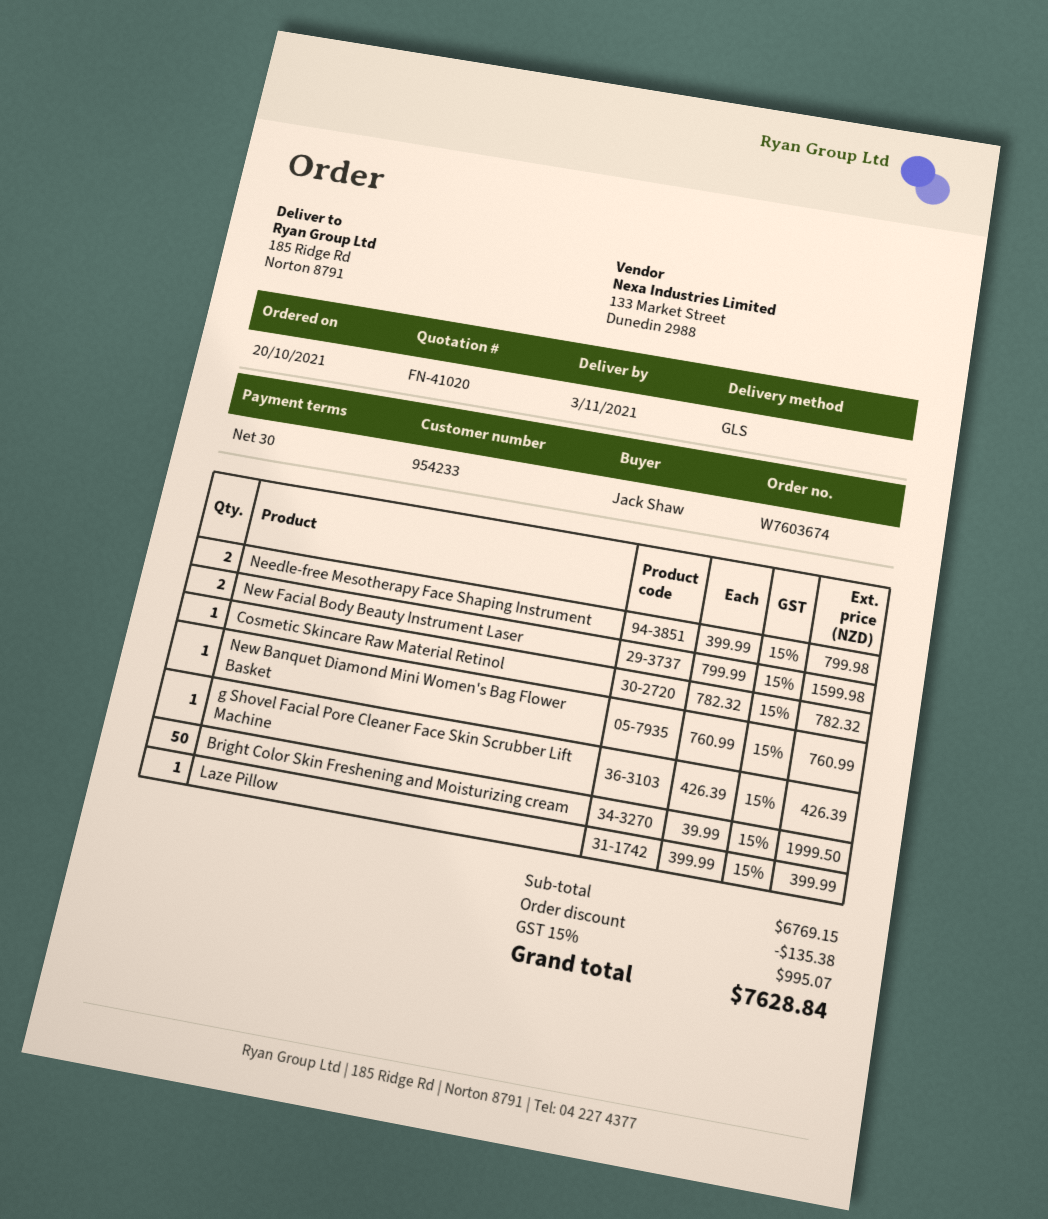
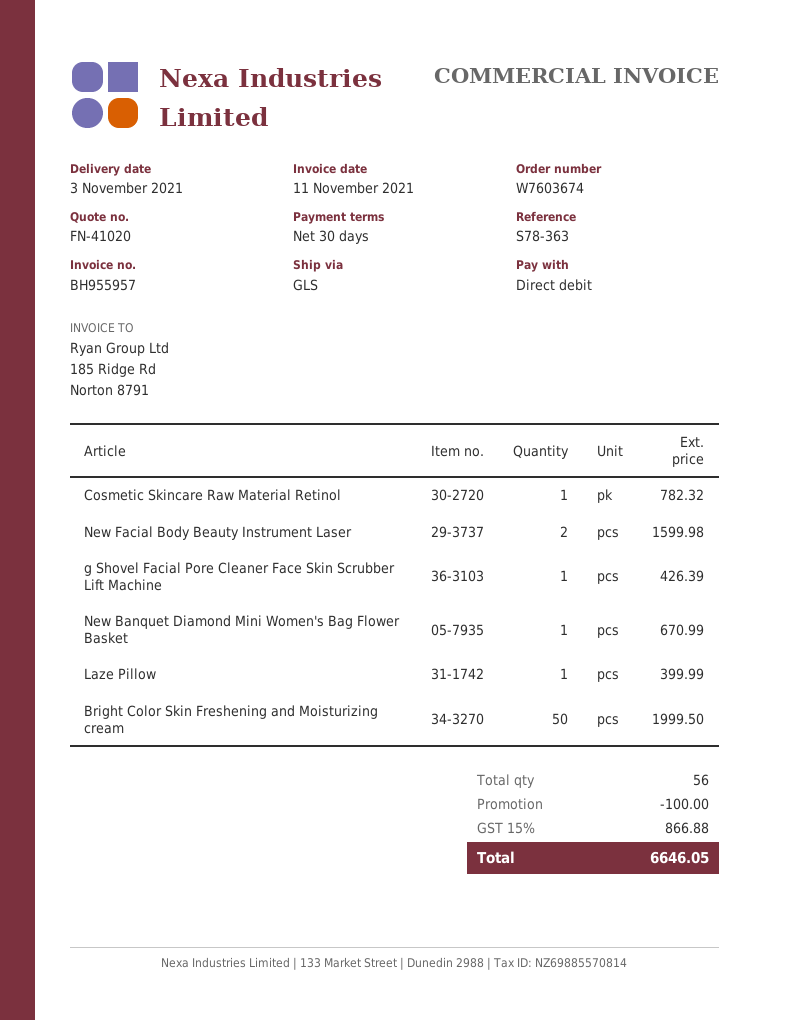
Needle-free Mesotherapy Face Shaping Instrument: 2 for 799.98 -> none
New Banquet Diamond Mini Women's Bag Flower Basket: 1 for 760.99 -> 1 for 670.99
discount: 135.38 -> 100.00
tax: 15% = 995.07 -> 15% = 866.88
total: 7628.84 -> 6646.05

